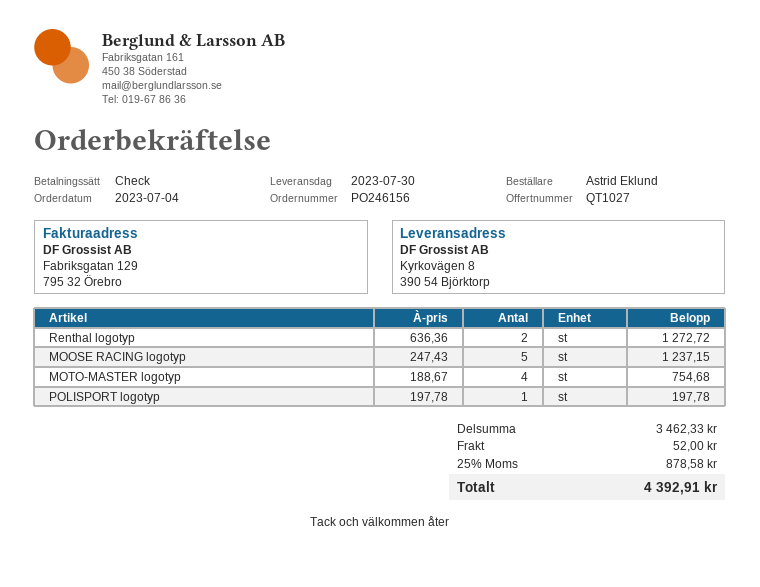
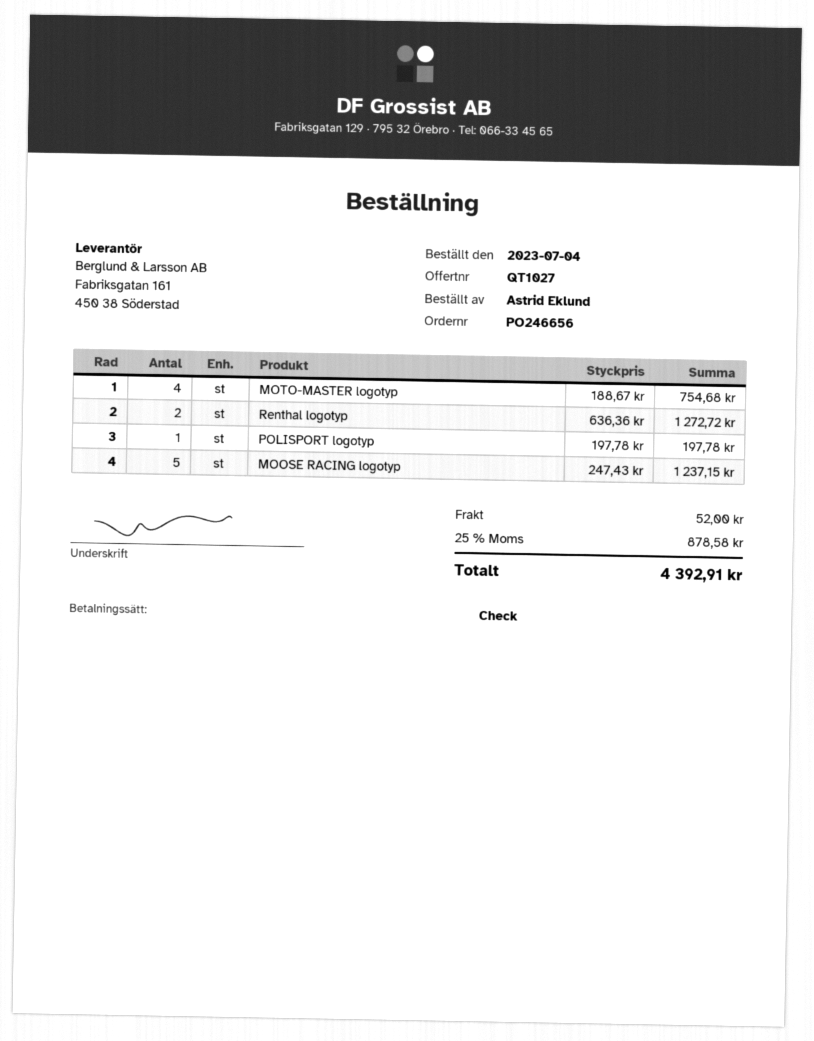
order number: PO246156 -> PO246656

